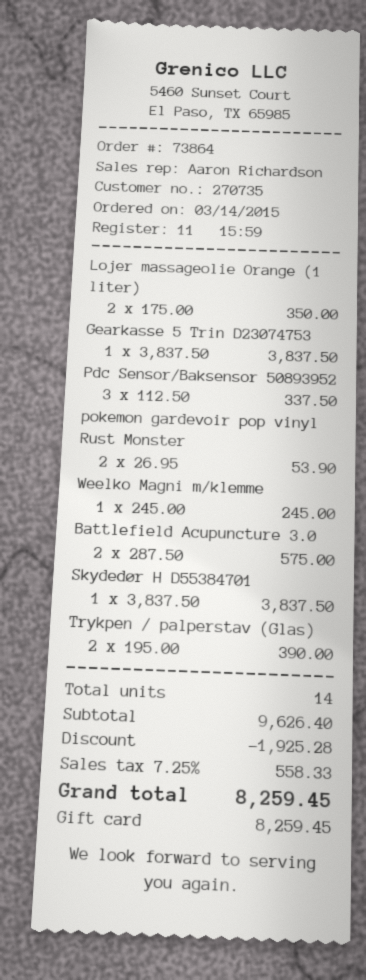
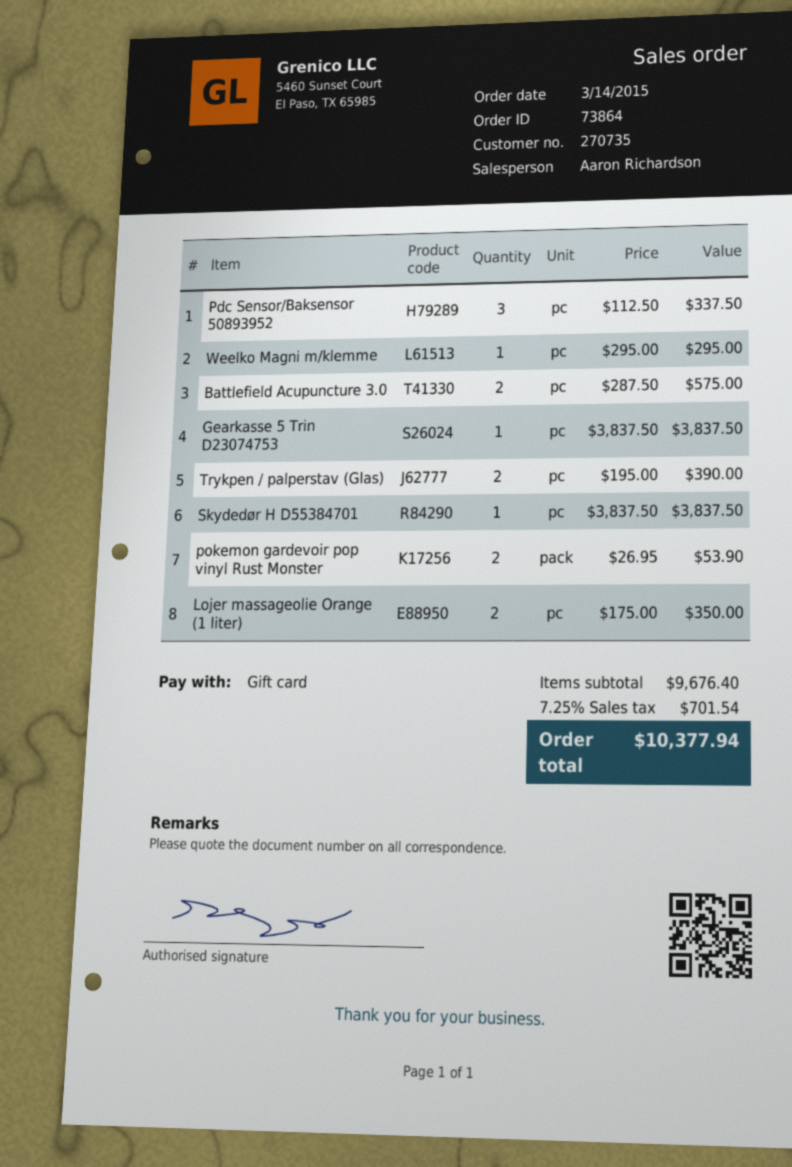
Weelko Magni m/klemme: 1 x 245.00 = 245.00 -> 1 x 295.00 = 295.00
subtotal: 9626.40 -> 9676.40
discount: 1925.28 -> none
tax: 7.25% = 558.33 -> 7.25% = 701.54
total: 8259.45 -> 10377.94

